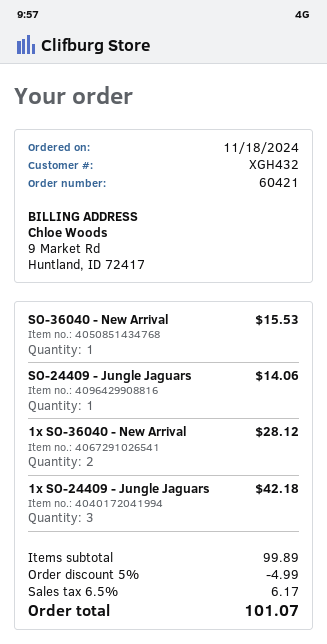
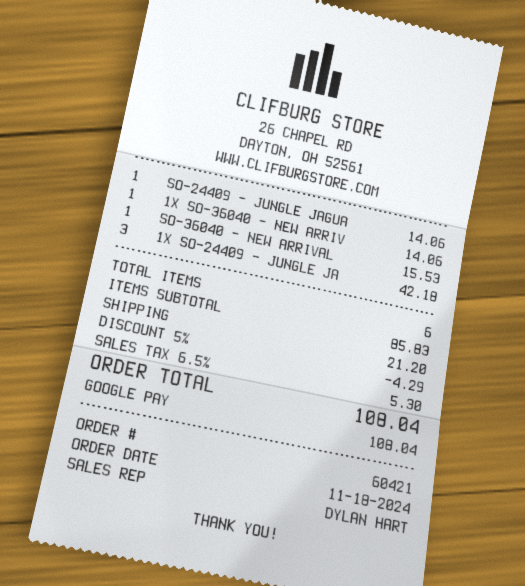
1x SO-36040 - New Arrival: 2 for 28.12 -> 1 for 14.06
subtotal: 99.89 -> 85.83
discount: 5% = 4.99 -> 5% = 4.29
shipping: none -> 21.20
tax: 6.5% = 6.17 -> 6.5% = 5.30
total: 101.07 -> 108.04

